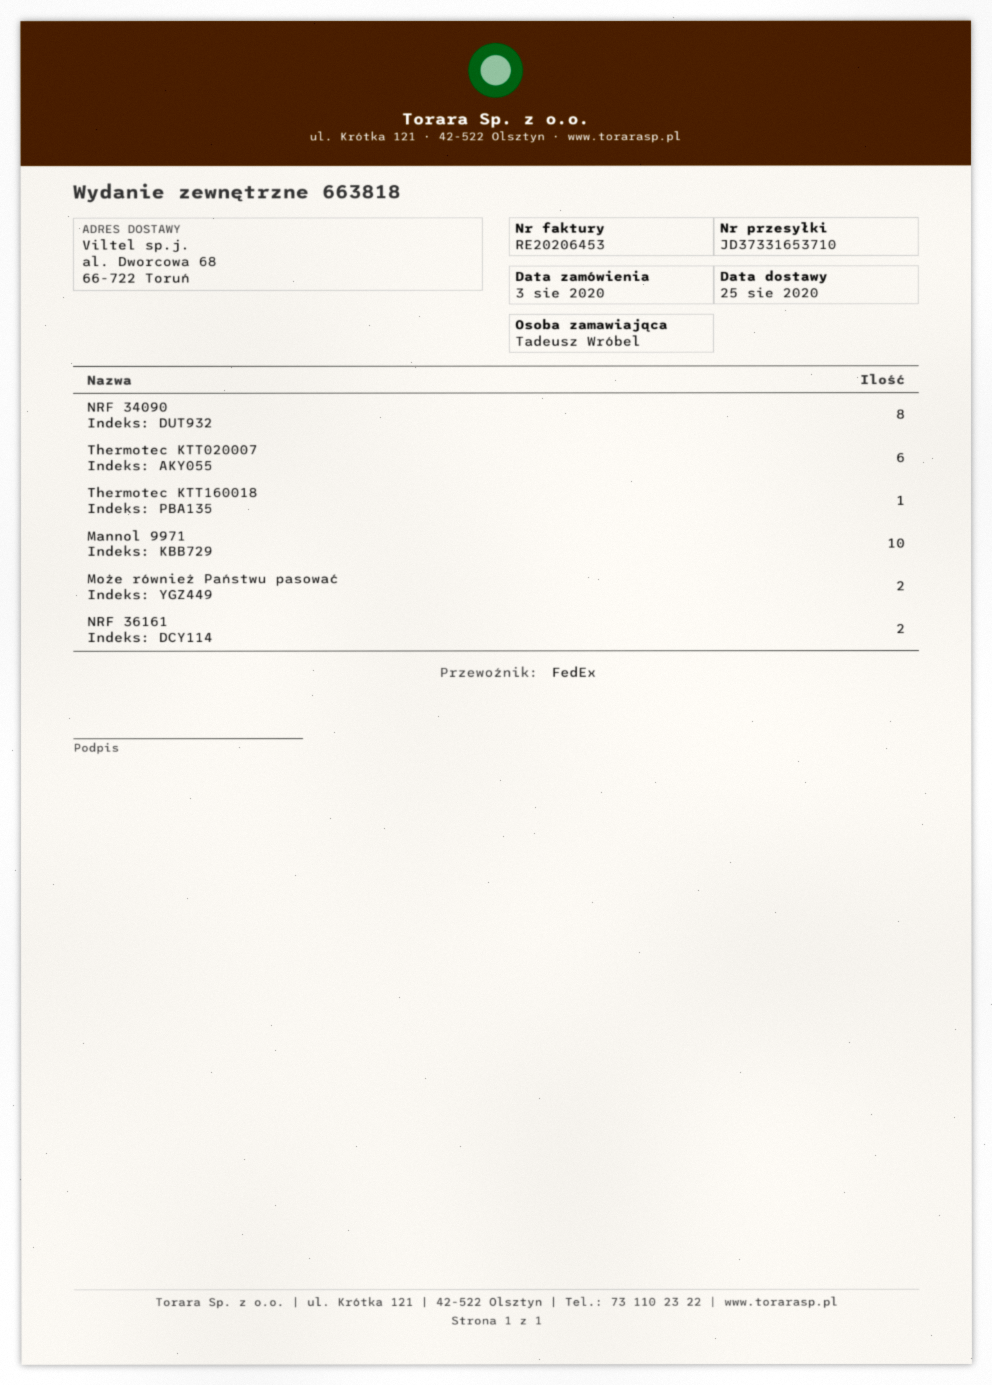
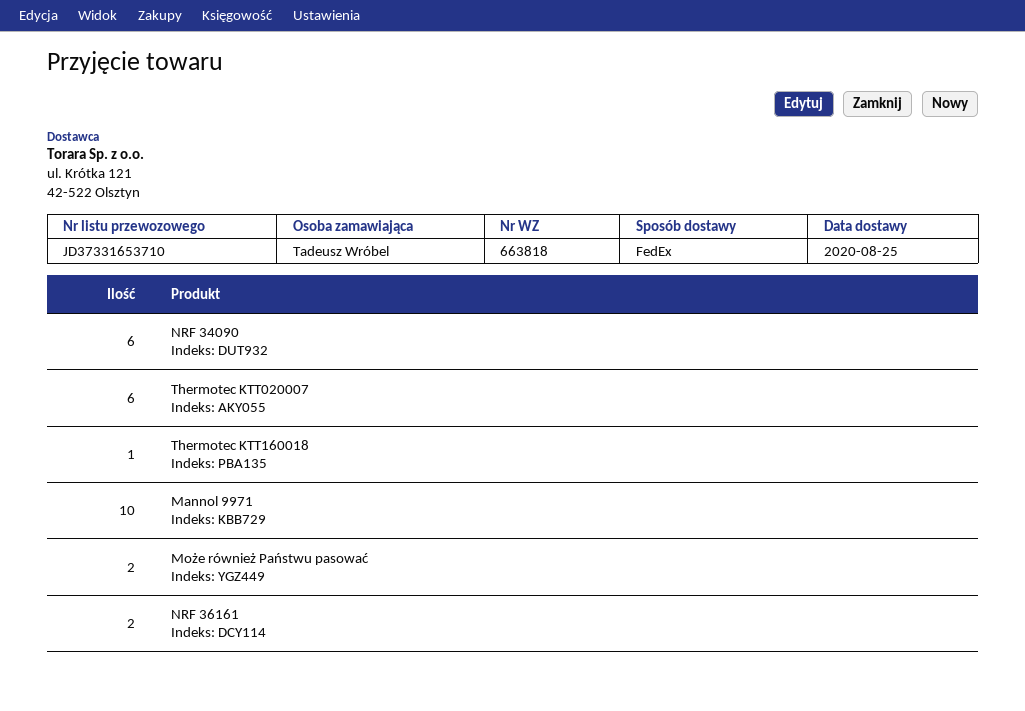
NRF 34090: 8 -> 6

